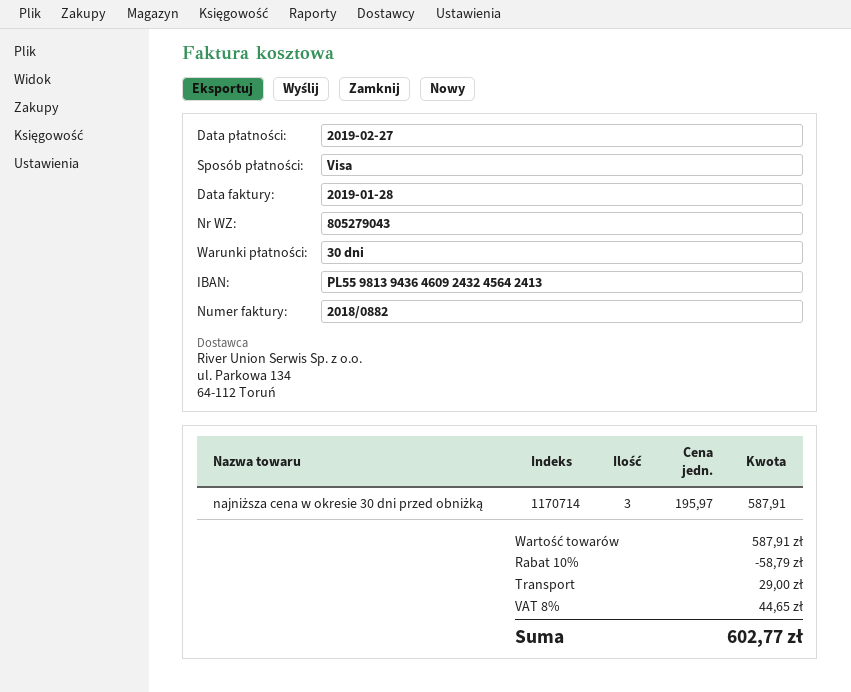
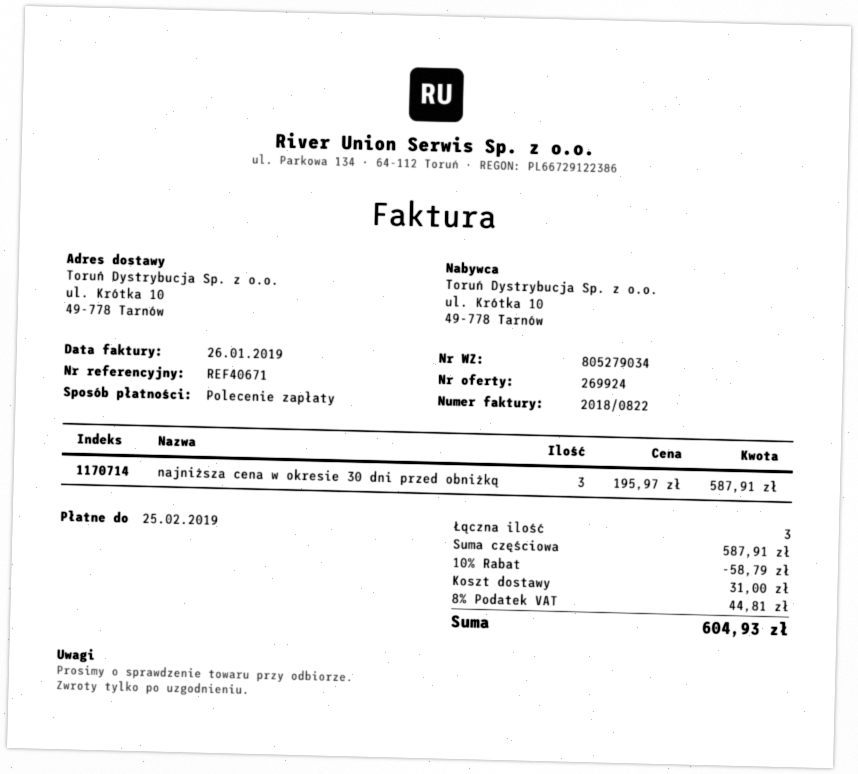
delivery note number: 805279043 -> 805279034
invoice number: 2018/0882 -> 2018/0822
invoice date: 2019-01-28 -> 2019-01-26
due date: 2019-02-27 -> 2019-02-25
payment method: Visa -> direct debit
shipping: 29.00 -> 31.00
tax: 8% = 44.65 -> 8% = 44.81
total: 602.77 -> 604.93

